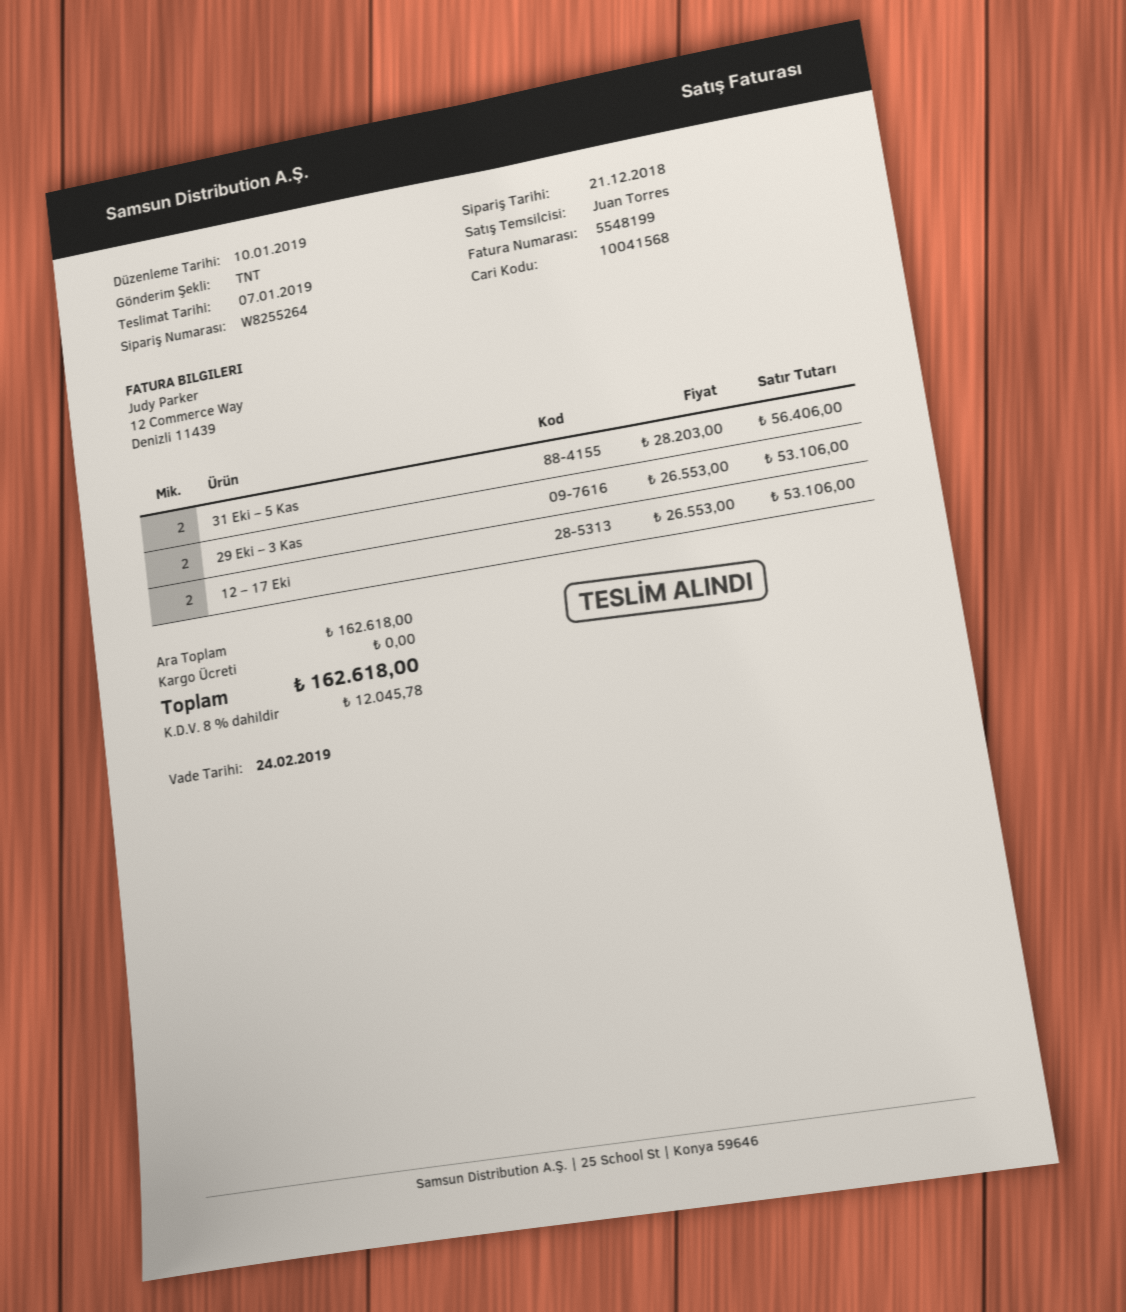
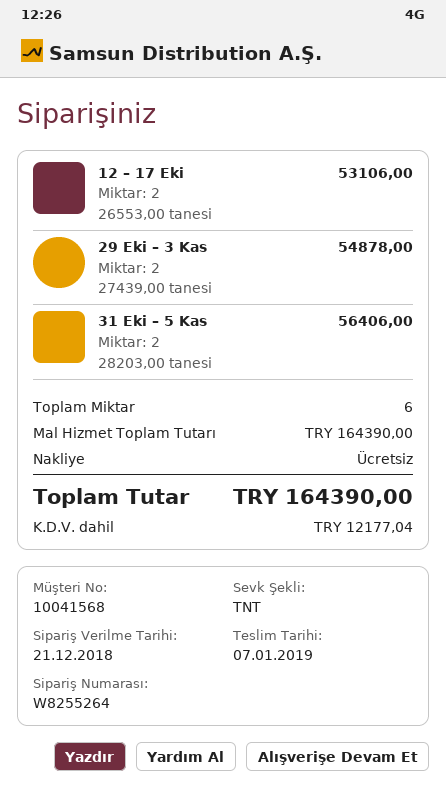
29 Eki – 3 Kas: 2 x 26553.00 = 53106.00 -> 2 x 27439.00 = 54878.00
subtotal: 162618.00 -> 164390.00
tax: 12045.78 -> 12177.04
total: 162618.00 -> 164390.00

